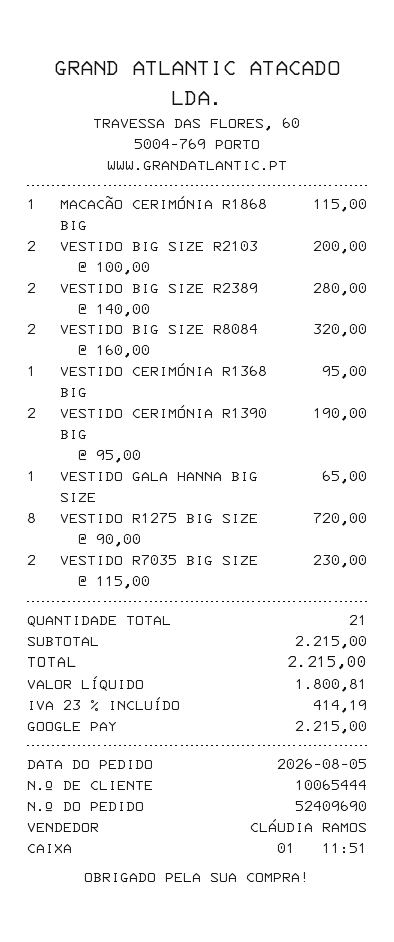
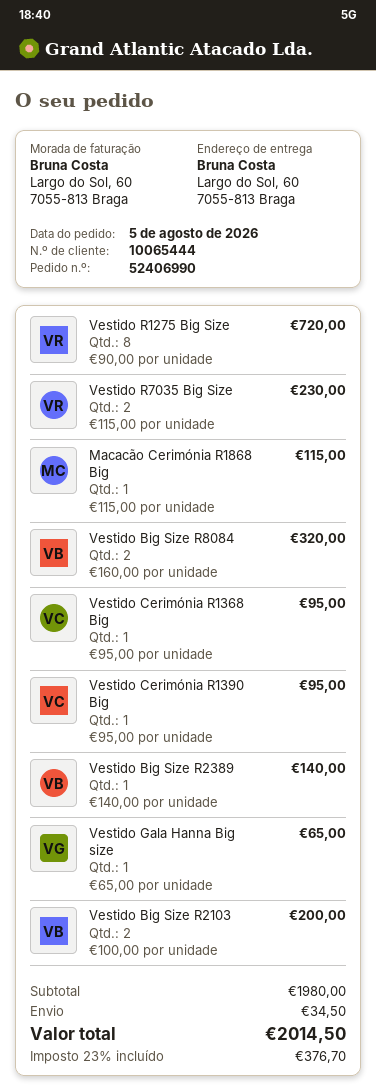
order number: 52409690 -> 52406990
VESTIDO BIG SIZE R2389: 2 x 140.00 = 280.00 -> 1 x 140.00 = 140.00
VESTIDO CERIMÓNIA R1390 BIG: 2 x 95.00 = 190.00 -> 1 x 95.00 = 95.00
subtotal: 2215.00 -> 1980.00
shipping: none -> 34.50
tax: 23% = 414.19 -> 23% = 376.70
total: 2215.00 -> 2014.50

